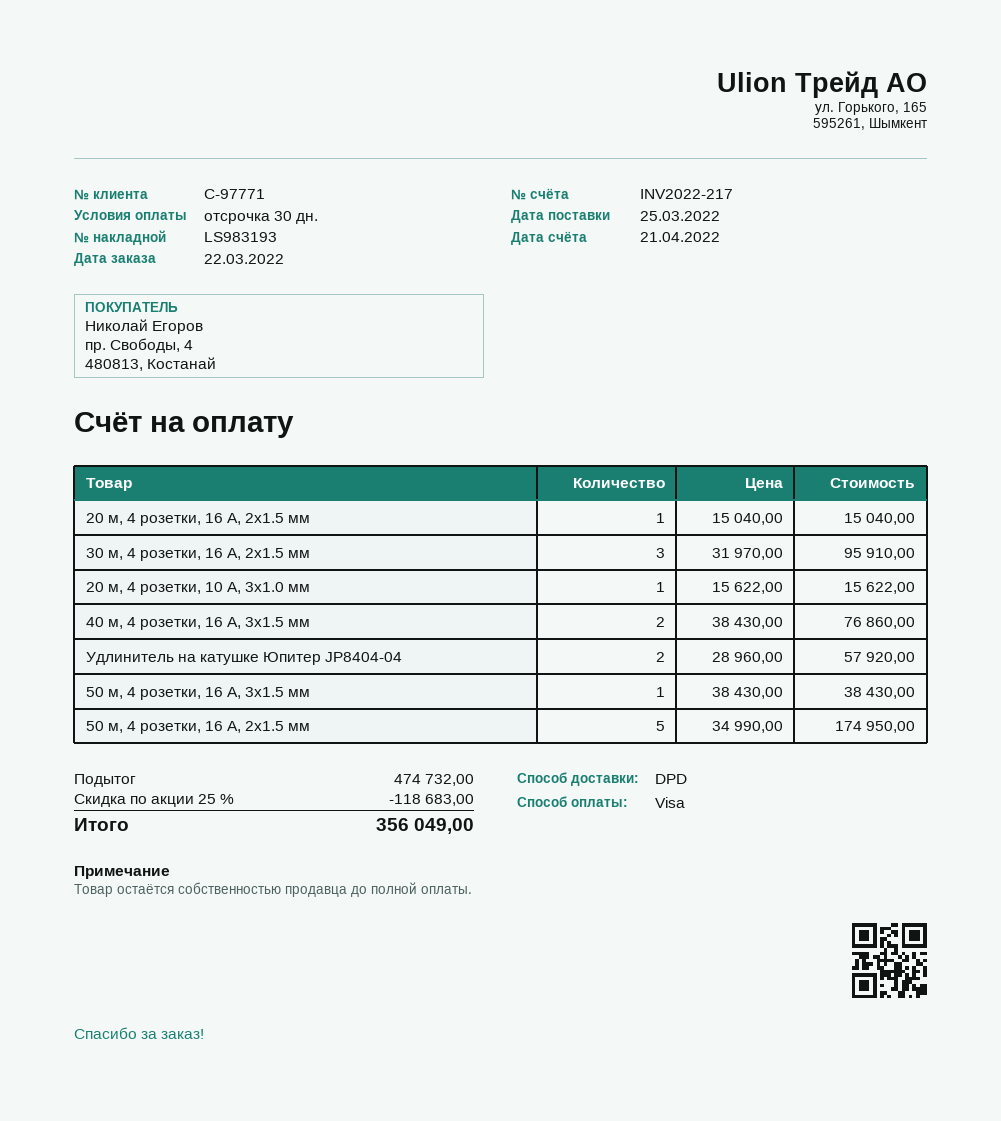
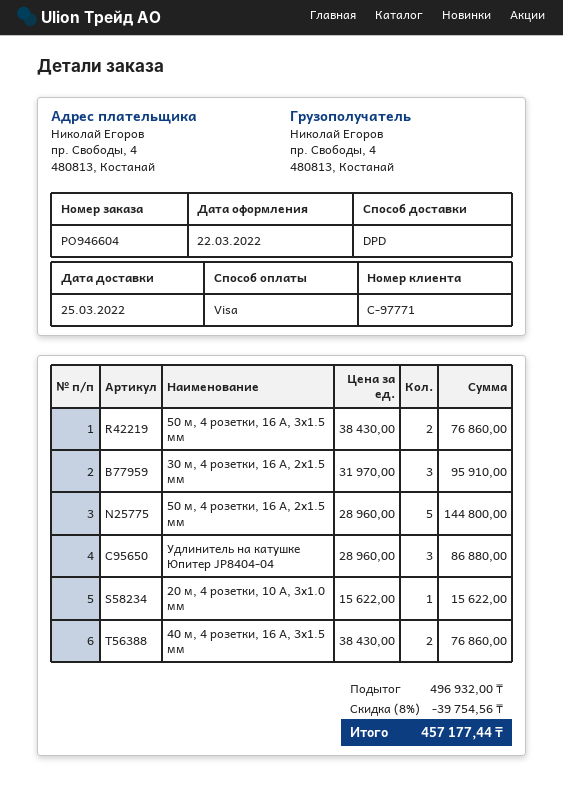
20 м, 4 розетки, 16 А, 2x1.5 мм: 1 x 15040.00 = 15040.00 -> none
Удлинитель на катушке Юпитер JP8404-04: 2 x 28960.00 = 57920.00 -> 3 x 28960.00 = 86880.00
50 м, 4 розетки, 16 А, 3x1.5 мм: 1 x 38430.00 = 38430.00 -> 2 x 38430.00 = 76860.00
50 м, 4 розетки, 16 А, 2x1.5 мм: 5 x 34990.00 = 174950.00 -> 5 x 28960.00 = 144800.00
subtotal: 474732.00 -> 496932.00
discount: 25% = 118683.00 -> 8% = 39754.56
total: 356049.00 -> 457177.44

